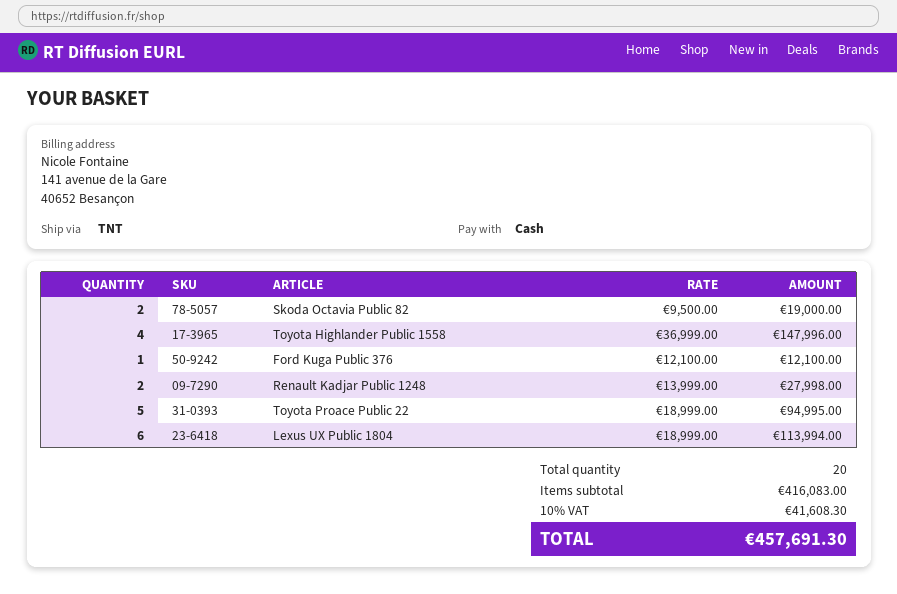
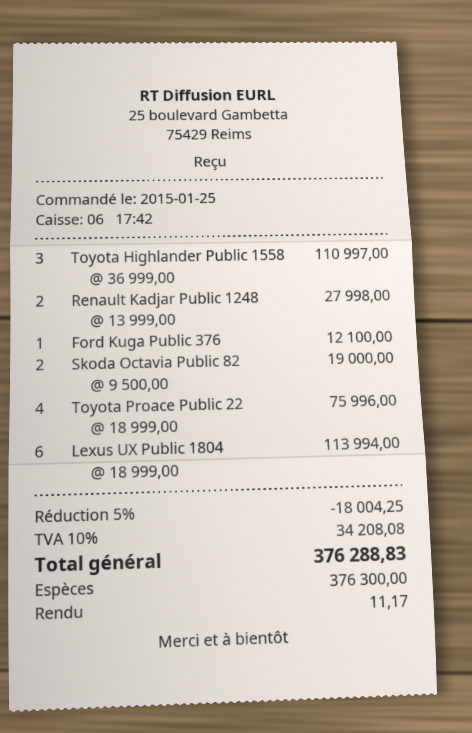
Toyota Highlander Public 1558: 4 x 36999.00 = 147996.00 -> 3 x 36999.00 = 110997.00
Toyota Proace Public 22: 5 x 18999.00 = 94995.00 -> 4 x 18999.00 = 75996.00
discount: none -> 5% = 18004.25
tax: 10% = 41608.30 -> 10% = 34208.08
total: 457691.30 -> 376288.83

